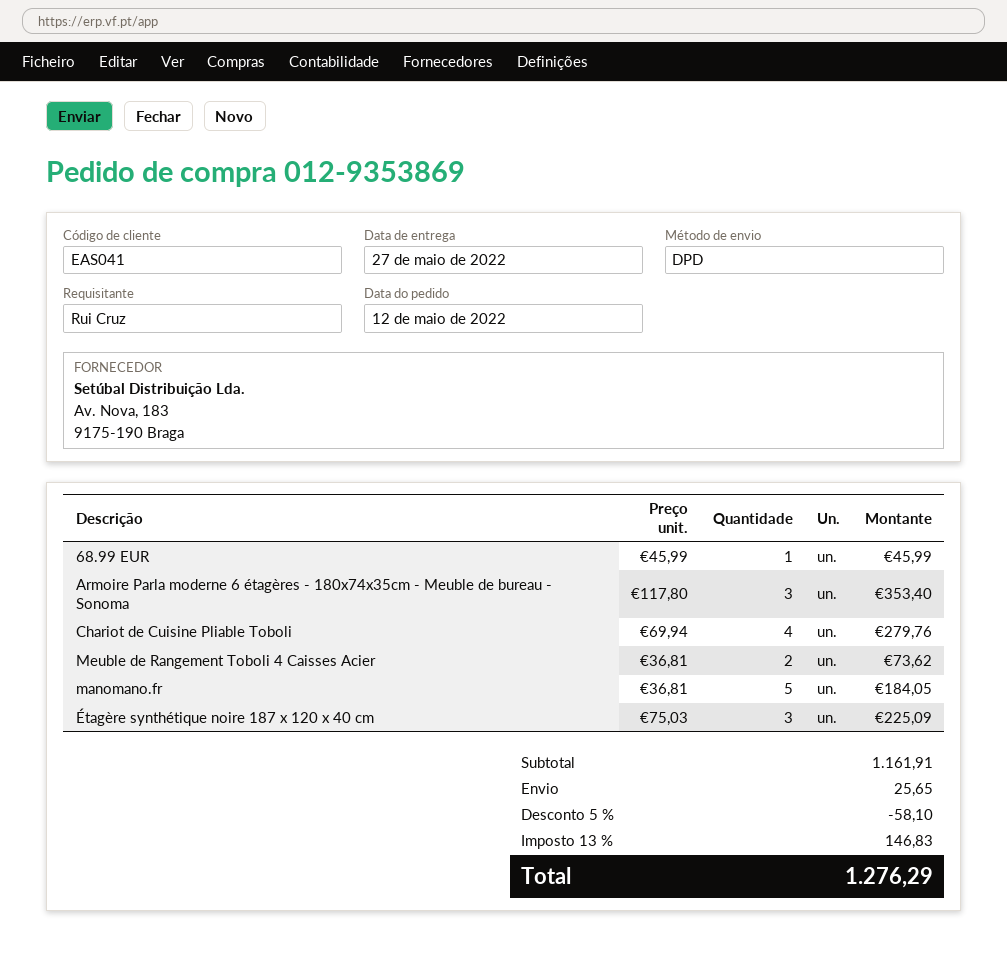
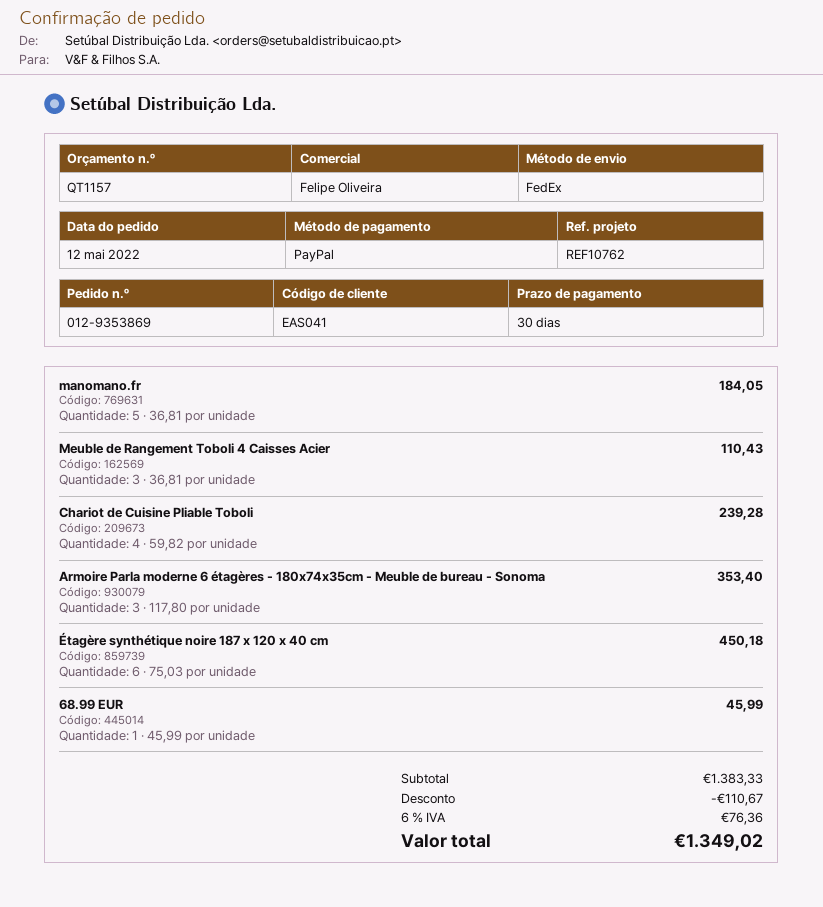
shipping method: DPD -> FedEx
Chariot de Cuisine Pliable Toboli: 4 x 69.94 = 279.76 -> 4 x 59.82 = 239.28
Meuble de Rangement Toboli 4 Caisses Acier: 2 x 36.81 = 73.62 -> 3 x 36.81 = 110.43
Étagère synthétique noire 187 x 120 x 40 cm: 3 x 75.03 = 225.09 -> 6 x 75.03 = 450.18
subtotal: 1161.91 -> 1383.33
discount: 58.10 -> 110.67
shipping: 25.65 -> none
tax: 13% = 146.83 -> 6% = 76.36
total: 1276.29 -> 1349.02

